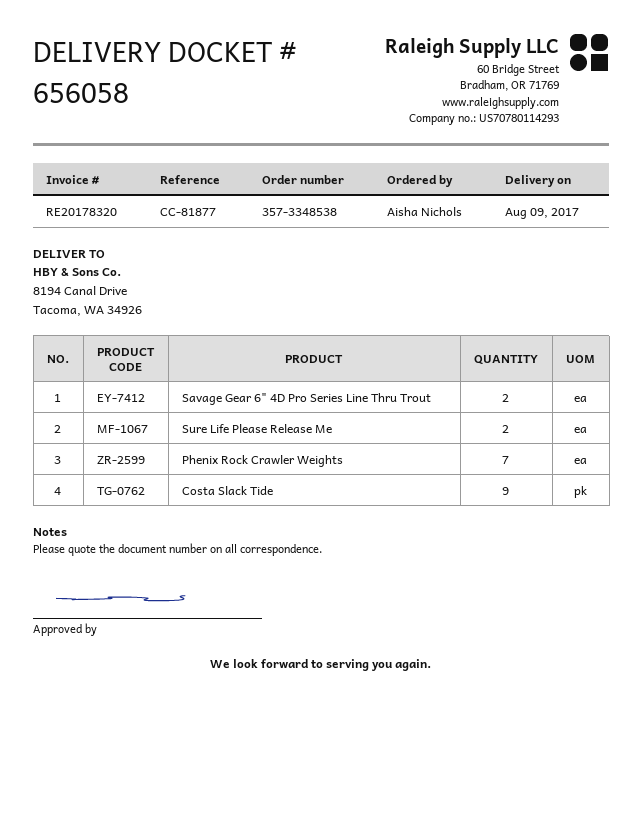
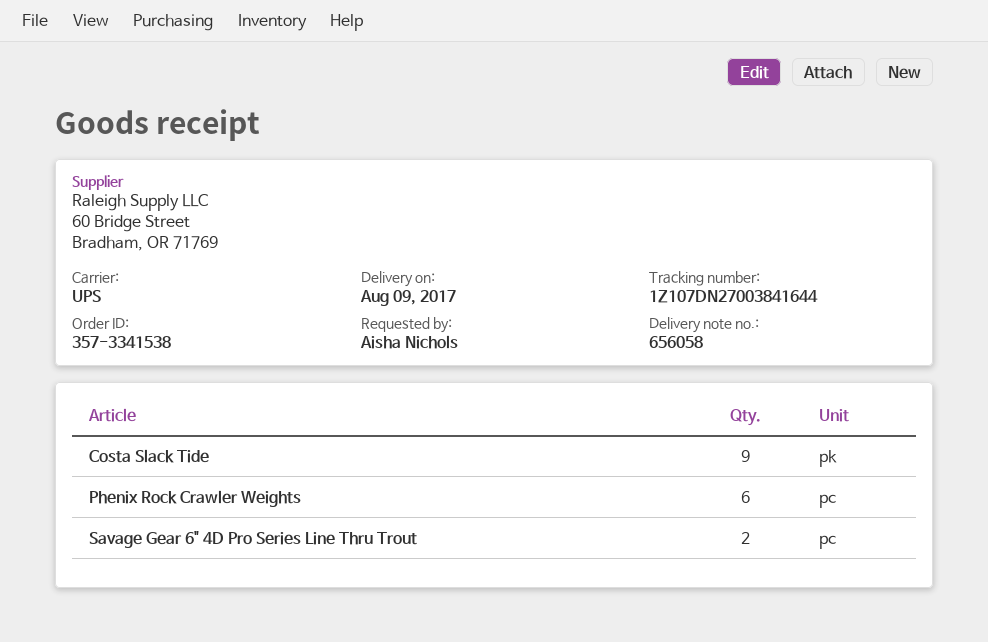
order number: 357-3348538 -> 357-3341538
Sure Life Please Release Me: 2 -> none
Phenix Rock Crawler Weights: 7 -> 6

